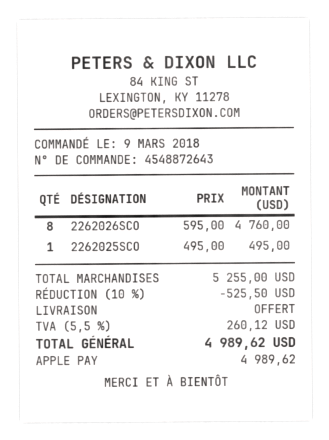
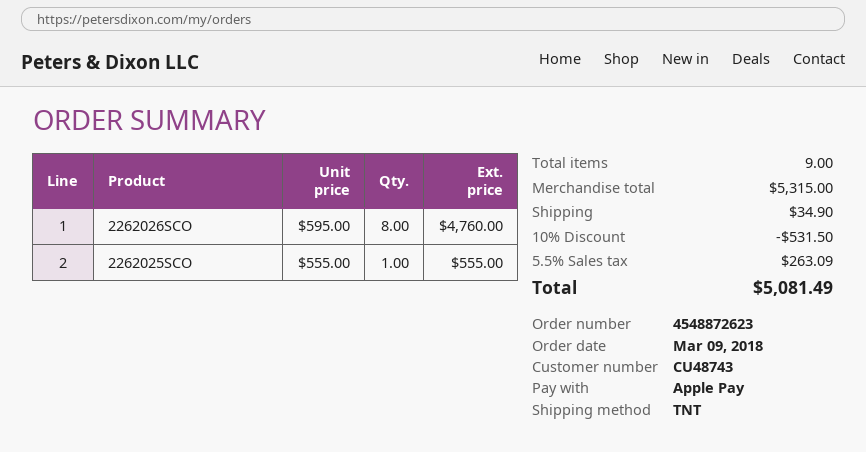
order number: 4548872643 -> 4548872623
2262025SCO: 1 x 495.00 = 495.00 -> 1 x 555.00 = 555.00
subtotal: 5255.00 -> 5315.00
discount: 10% = 525.50 -> 10% = 531.50
shipping: 0.00 -> 34.90
tax: 5.5% = 260.12 -> 5.5% = 263.09
total: 4989.62 -> 5081.49

